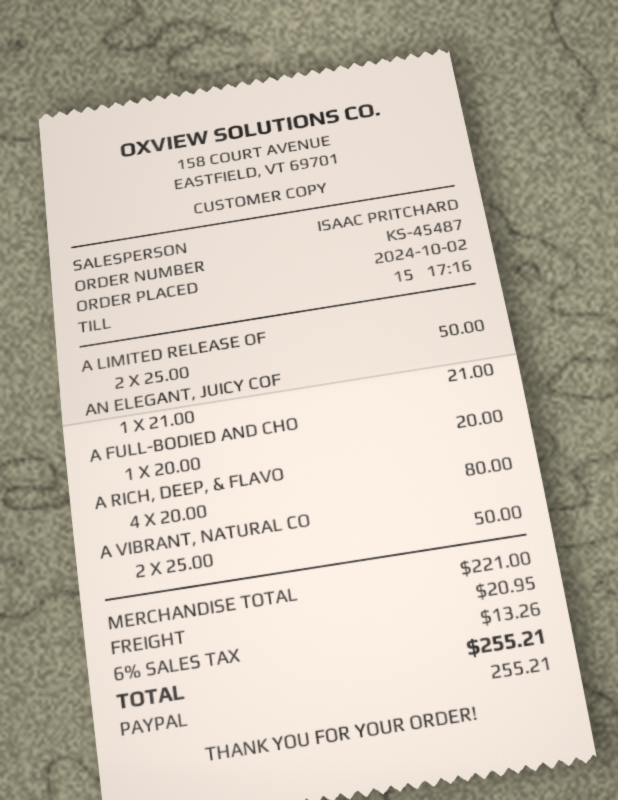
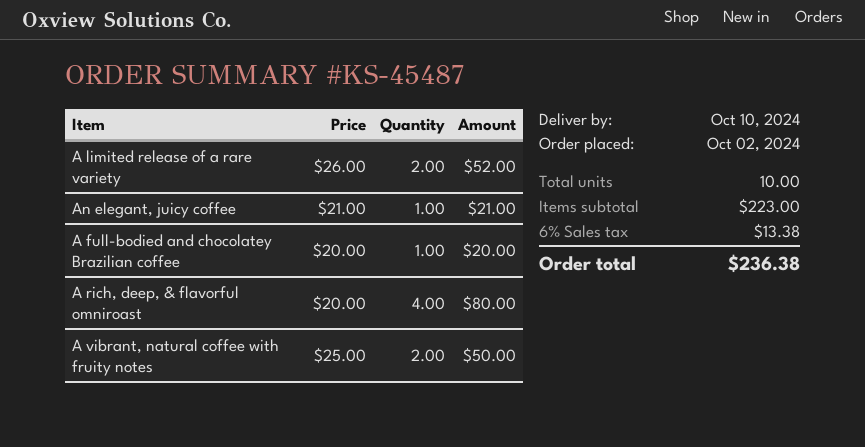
A LIMITED RELEASE OF: 2 x 25.00 = 50.00 -> 2 x 26.00 = 52.00
subtotal: 221.00 -> 223.00
shipping: 20.95 -> none
tax: 6% = 13.26 -> 6% = 13.38
total: 255.21 -> 236.38

